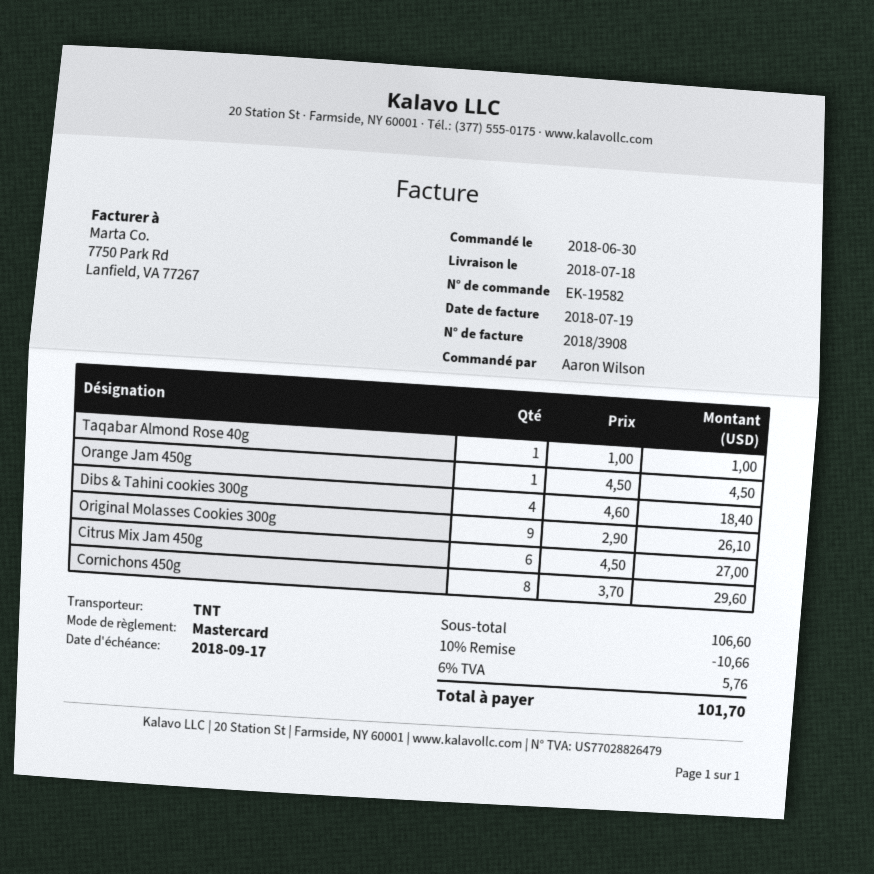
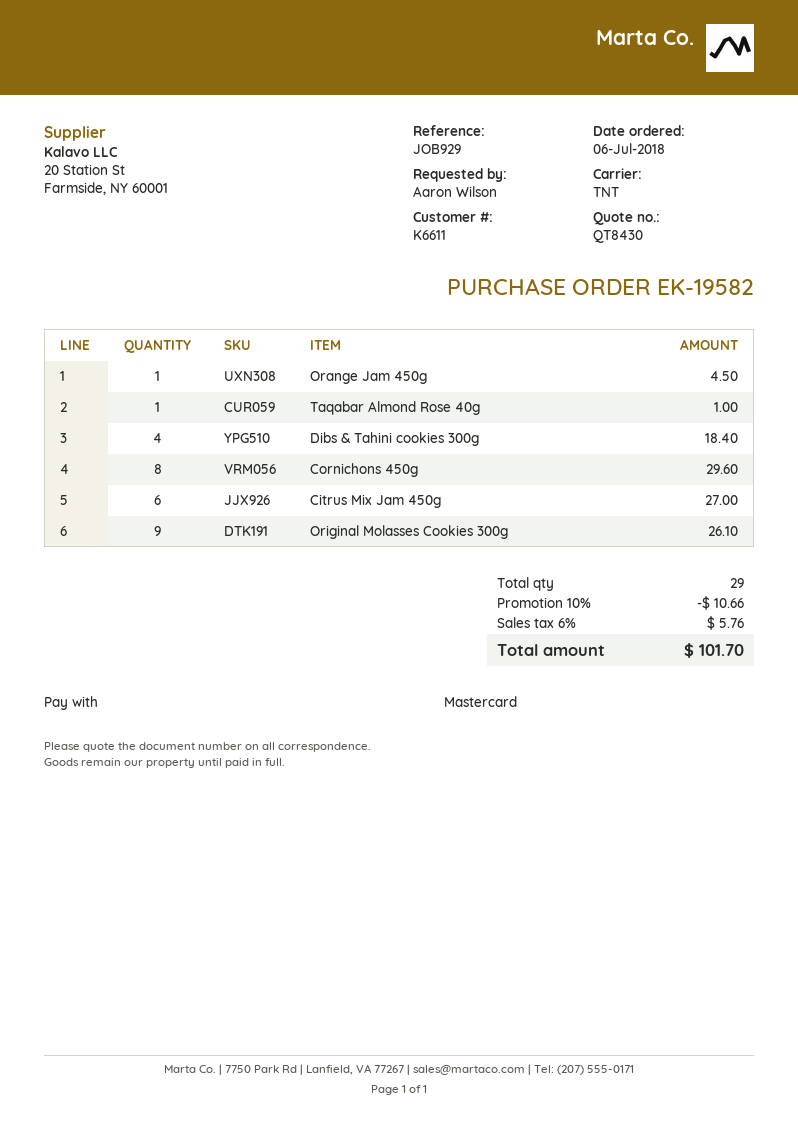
order date: 2018-06-30 -> 2018-07-06

